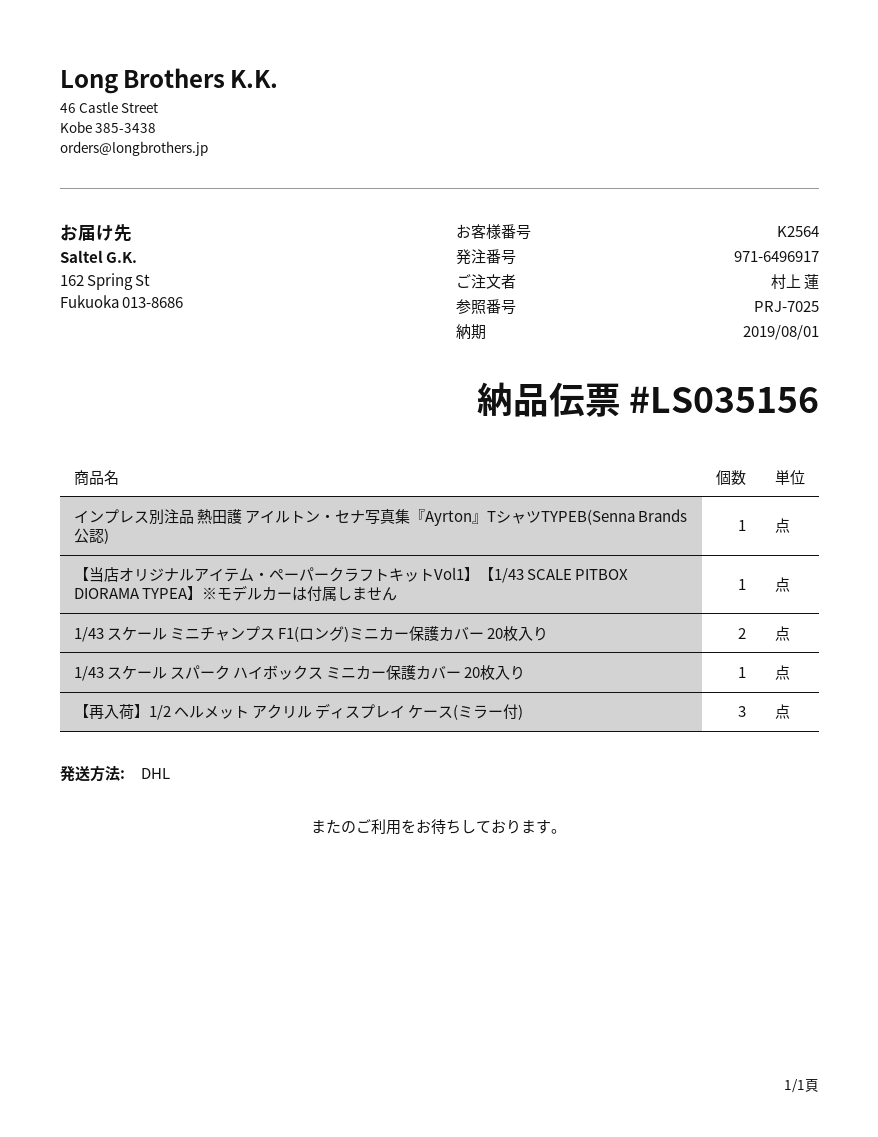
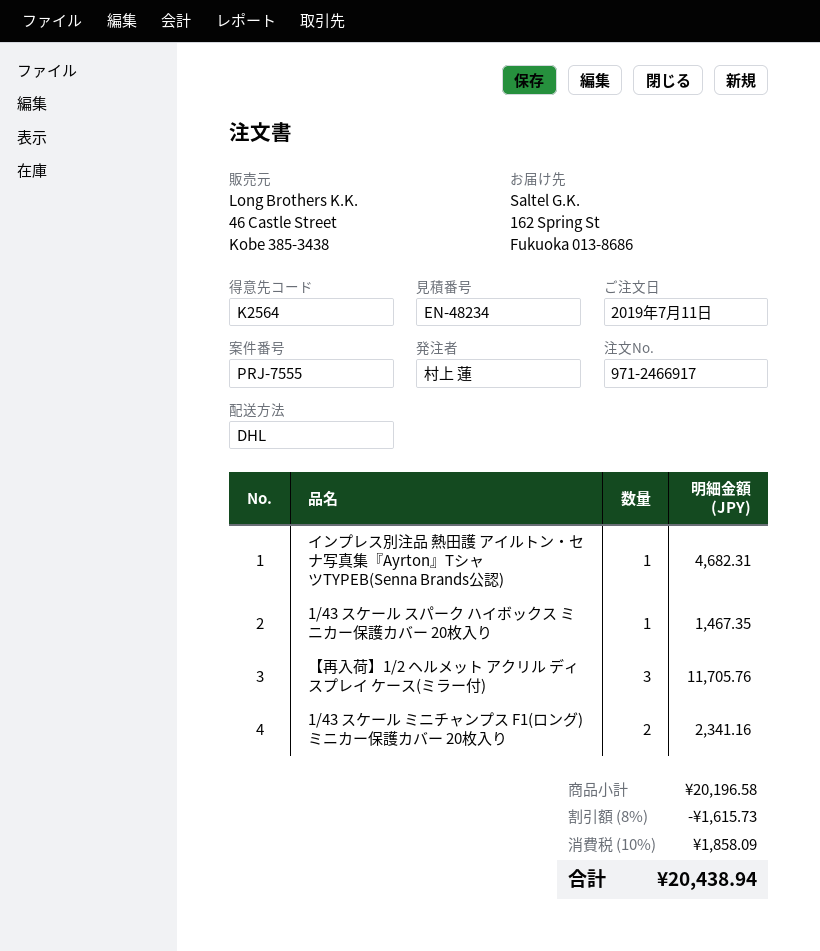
order number: 971-6496917 -> 971-2466917
reference: PRJ-7025 -> PRJ-7555
【当店オリジナルアイテム・ペーパークラフトキットVol1】【1/43 SCALE PITBOX DIORAMA TYPEA】※モデルカーは付属しません: 1 -> none

